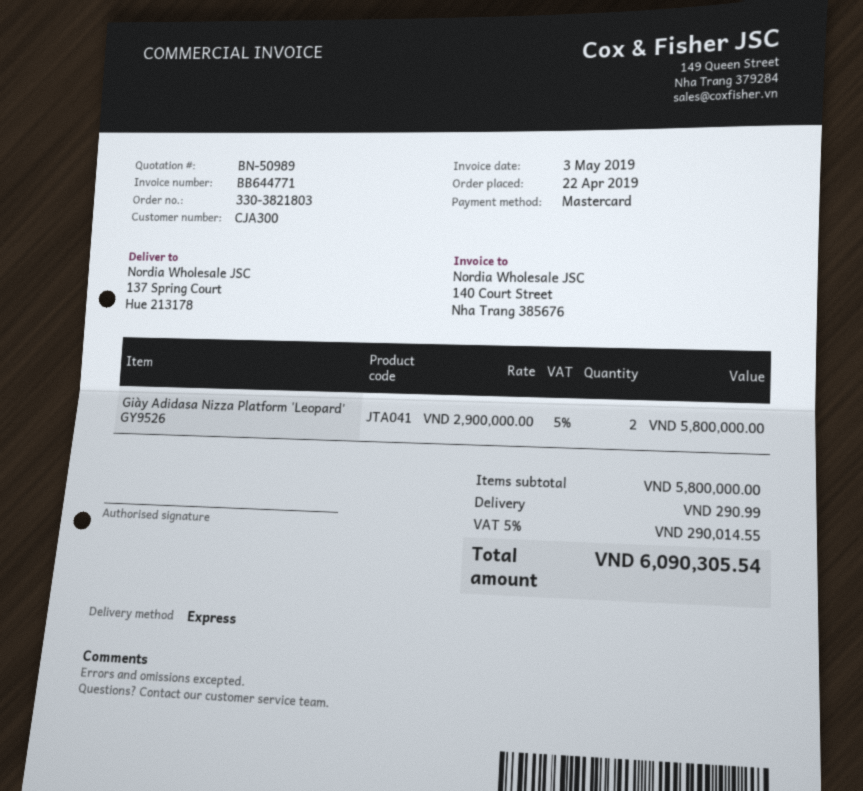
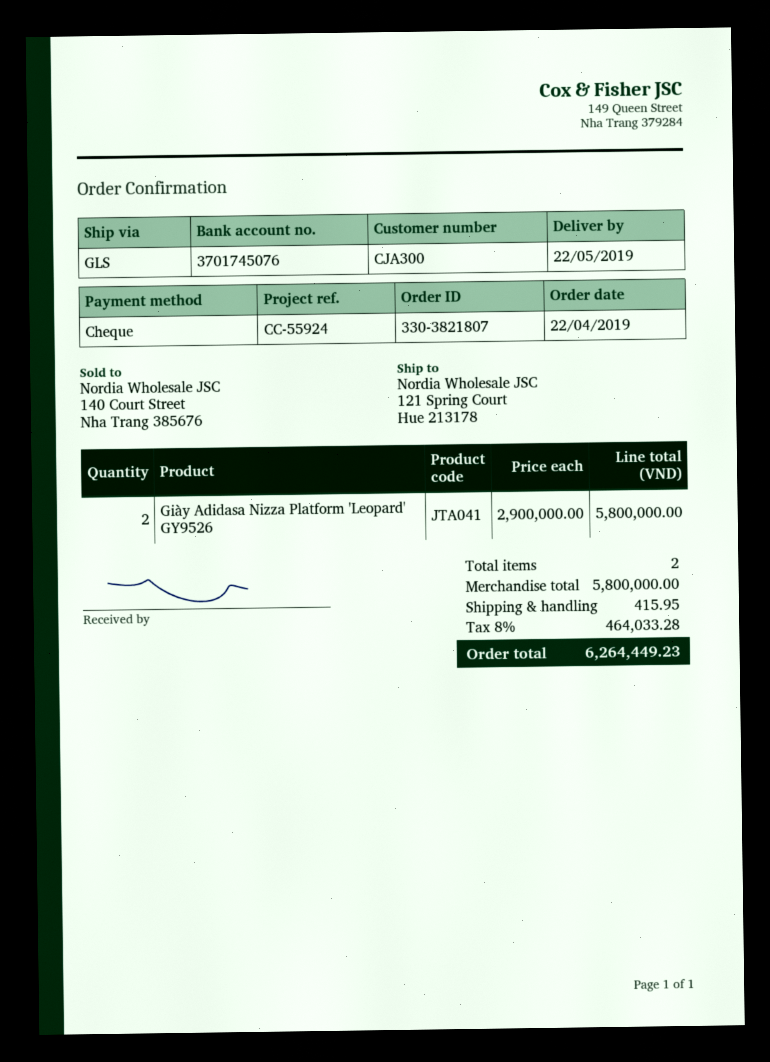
order number: 330-3821803 -> 330-3821807
payment method: Mastercard -> cheque
shipping method: express -> GLS
ship to: 137 Spring Court, Hue 213178 -> 121 Spring Court, Hue 213178
shipping: 290.99 -> 415.95
tax: 5% = 290014.55 -> 8% = 464033.28
total: 6090305.54 -> 6264449.23

